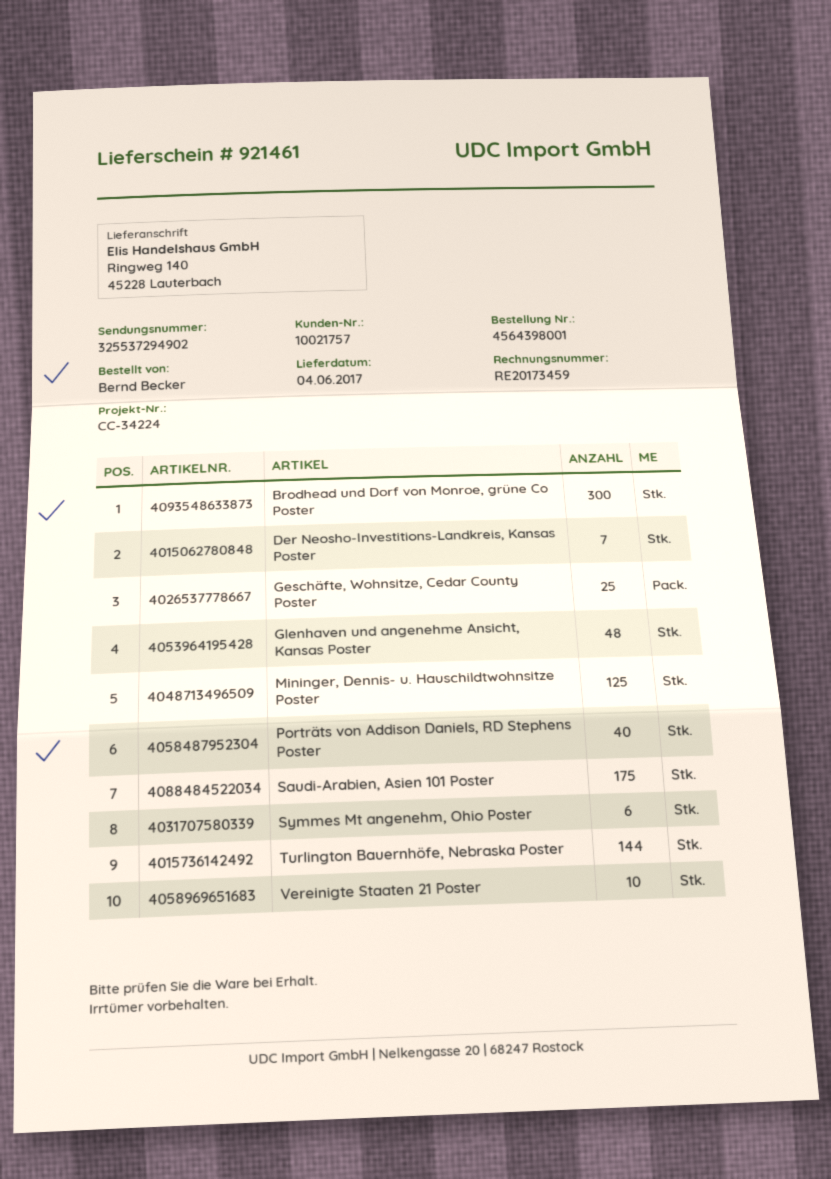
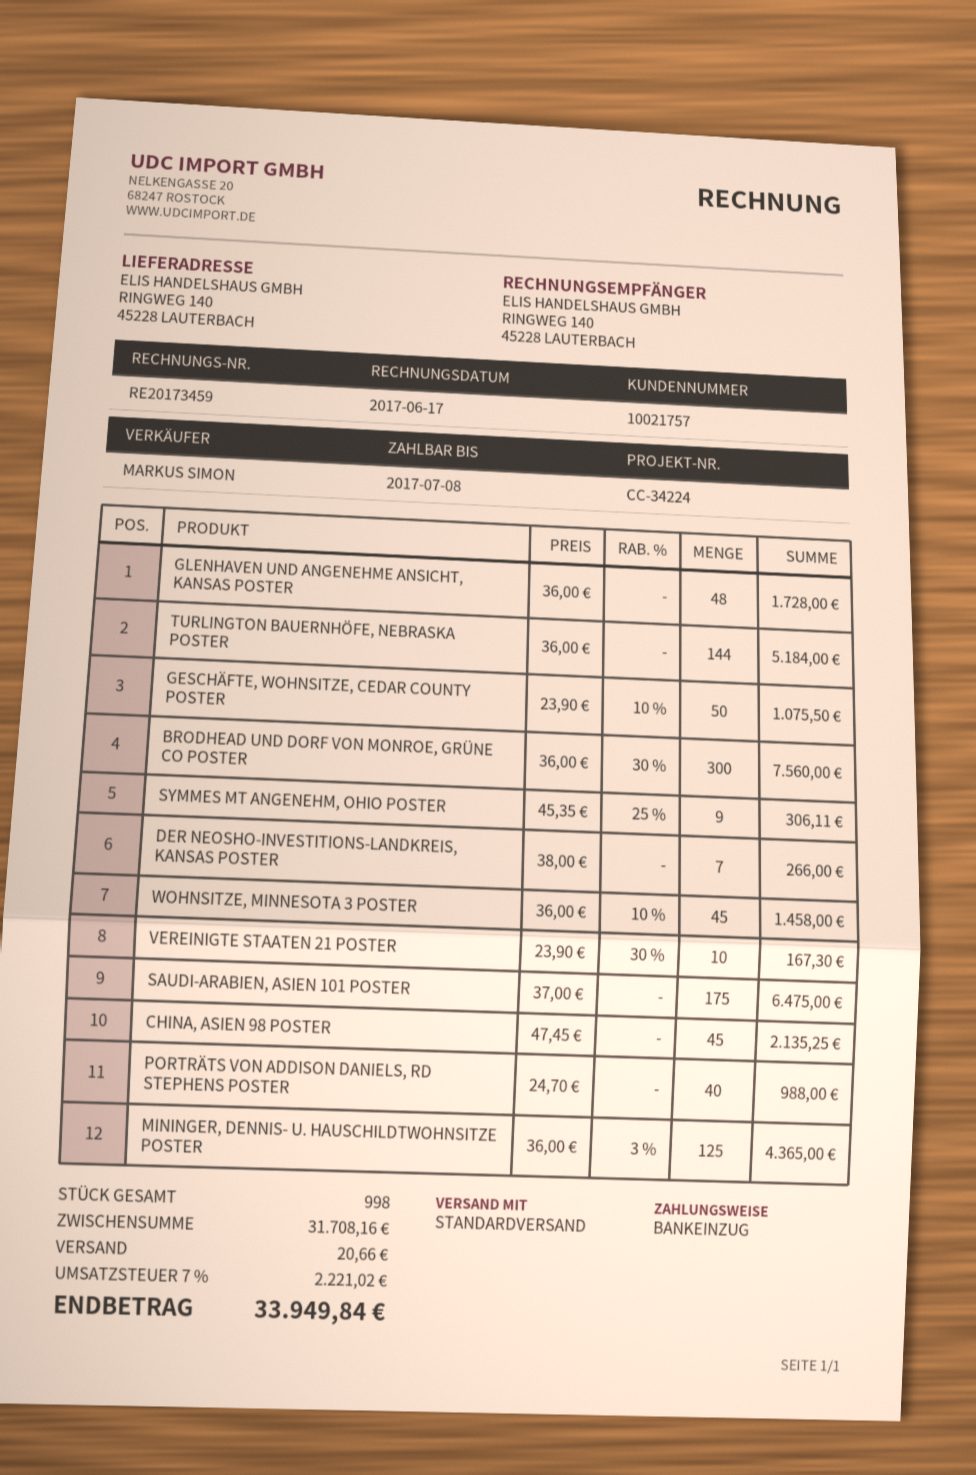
Geschäfte, Wohnsitze, Cedar County Poster: 25 -> 50
Symmes Mt angenehm, Ohio Poster: 6 -> 9
WOHNSITZE, MINNESOTA 3 POSTER: none -> 45
CHINA, ASIEN 98 POSTER: none -> 45

